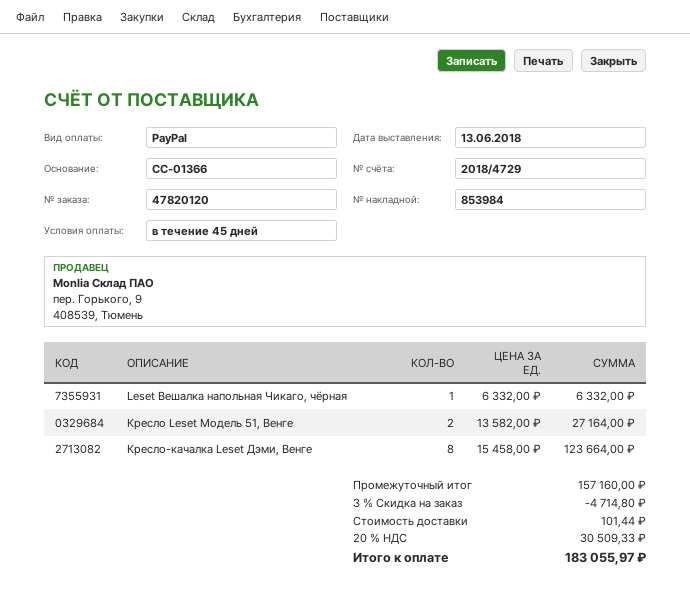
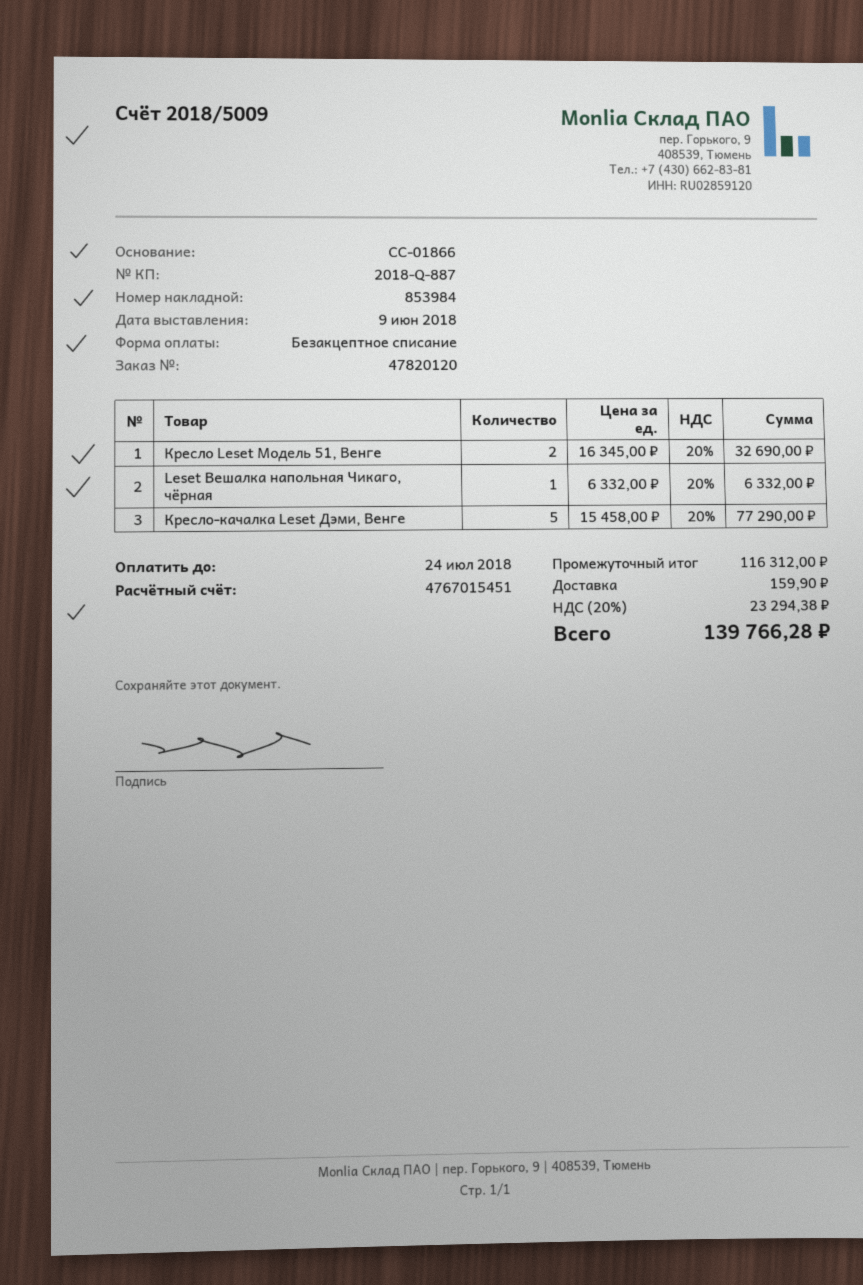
invoice number: 2018/4729 -> 2018/5009
invoice date: 2018-06-13 -> 2018-06-09
reference: CC-01366 -> CC-01866
payment method: PayPal -> direct debit
Кресло Leset Модель 51, Венге: 2 x 13582.00 = 27164.00 -> 2 x 16345.00 = 32690.00
Кресло-качалка Leset Дэми, Венге: 8 x 15458.00 = 123664.00 -> 5 x 15458.00 = 77290.00
subtotal: 157160.00 -> 116312.00
discount: 3% = 4714.80 -> none
shipping: 101.44 -> 159.90
tax: 20% = 30509.33 -> 20% = 23294.38
total: 183055.97 -> 139766.28

